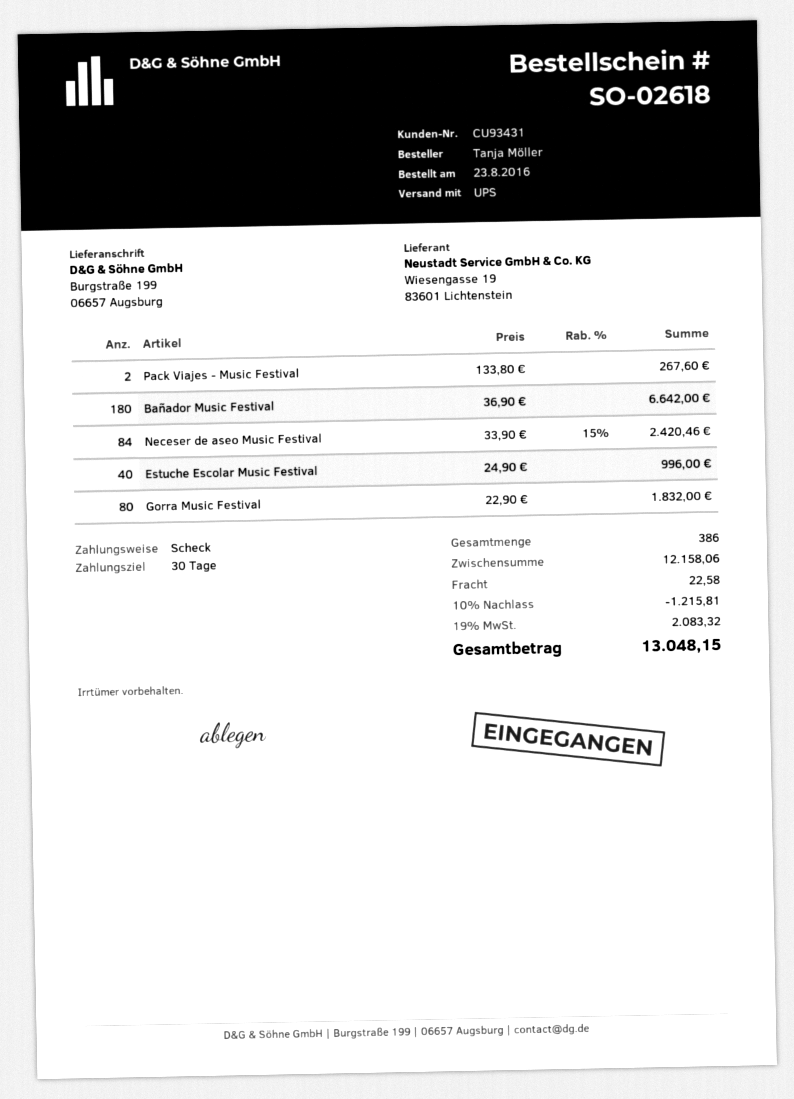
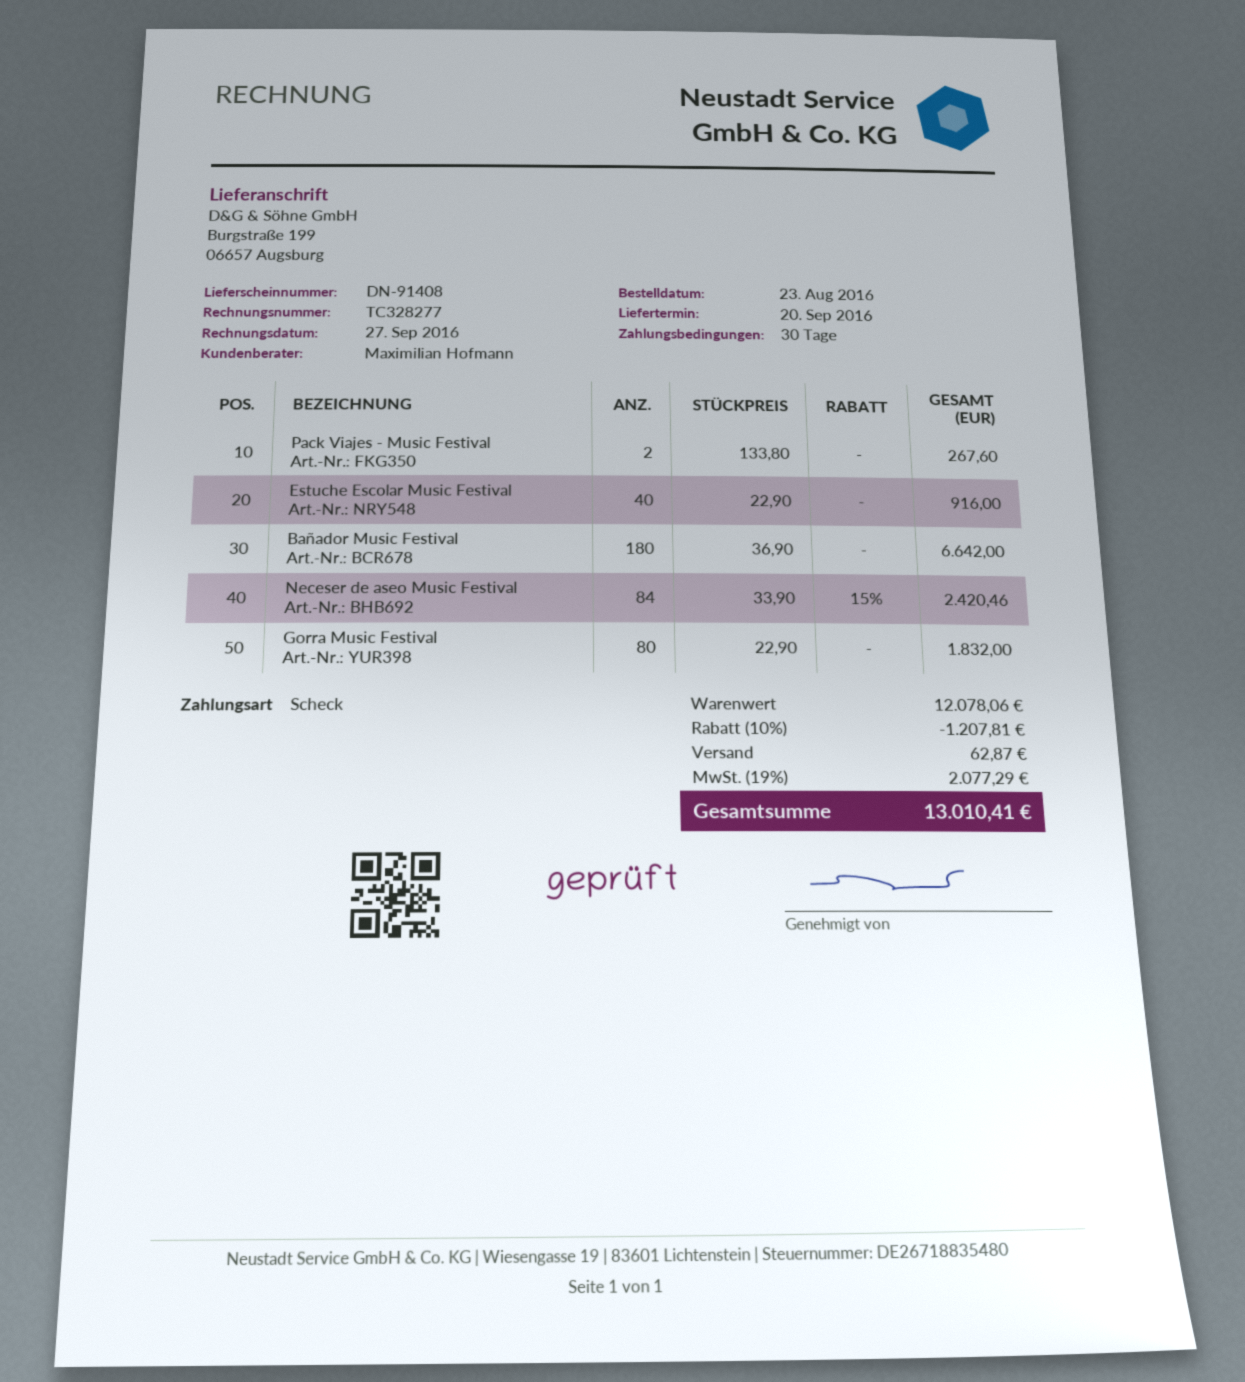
Estuche Escolar Music Festival: 40 x 24.90 = 996.00 -> 40 x 22.90 = 916.00
subtotal: 12158.06 -> 12078.06
discount: 10% = 1215.81 -> 10% = 1207.81
shipping: 22.58 -> 62.87
tax: 19% = 2083.32 -> 19% = 2077.29
total: 13048.15 -> 13010.41

